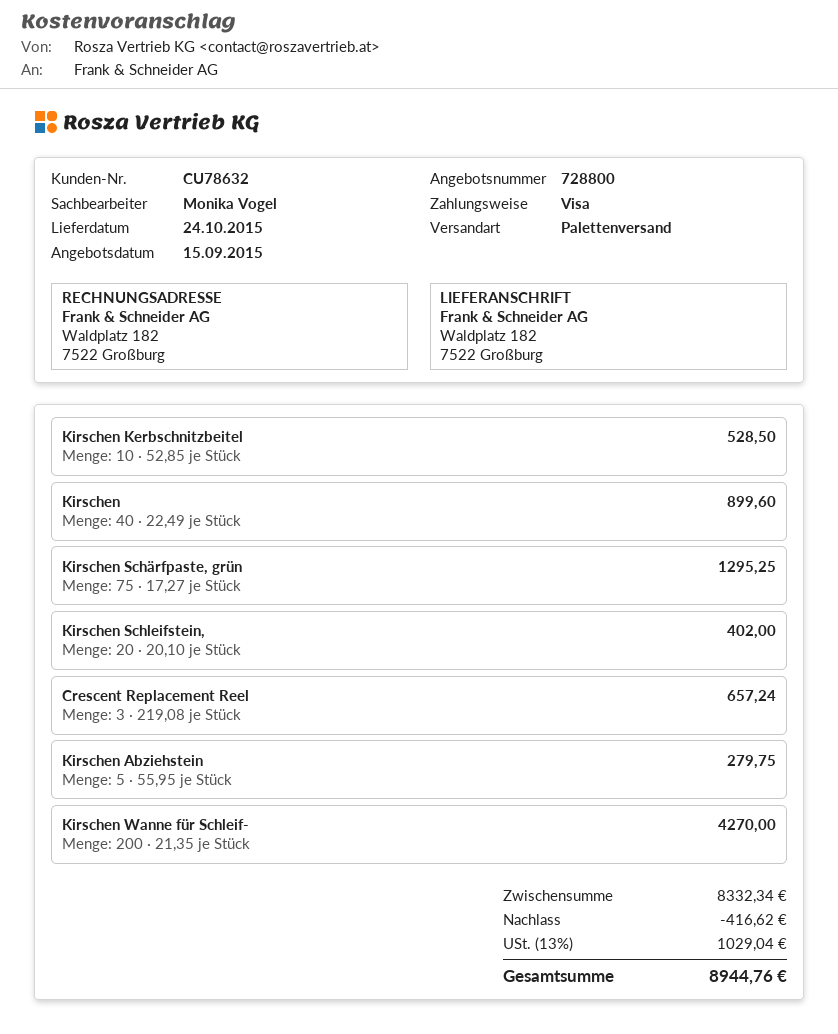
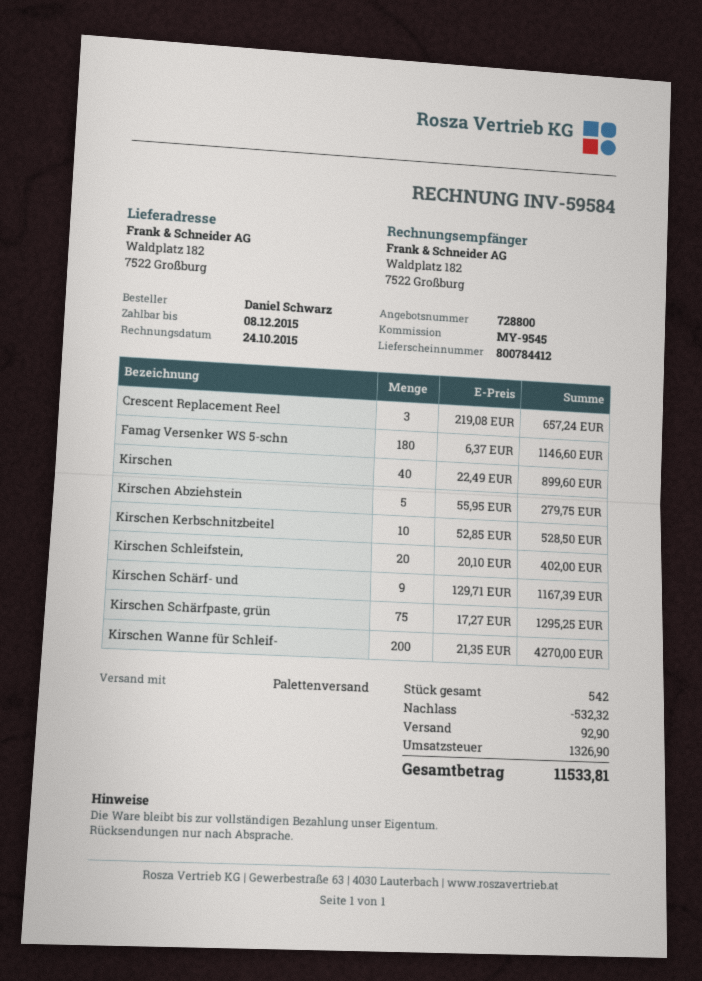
Famag Versenker WS 5-schn: none -> 180 x 6.37 = 1146.60
Kirschen Schärf- und: none -> 9 x 129.71 = 1167.39
discount: 416.62 -> 532.32
shipping: none -> 92.90
tax: 1029.04 -> 1326.90
total: 8944.76 -> 11533.81

